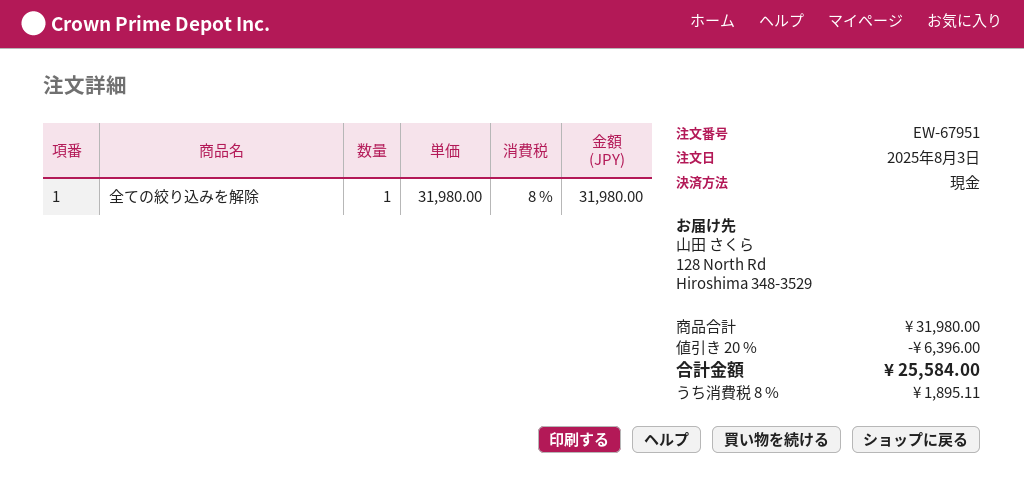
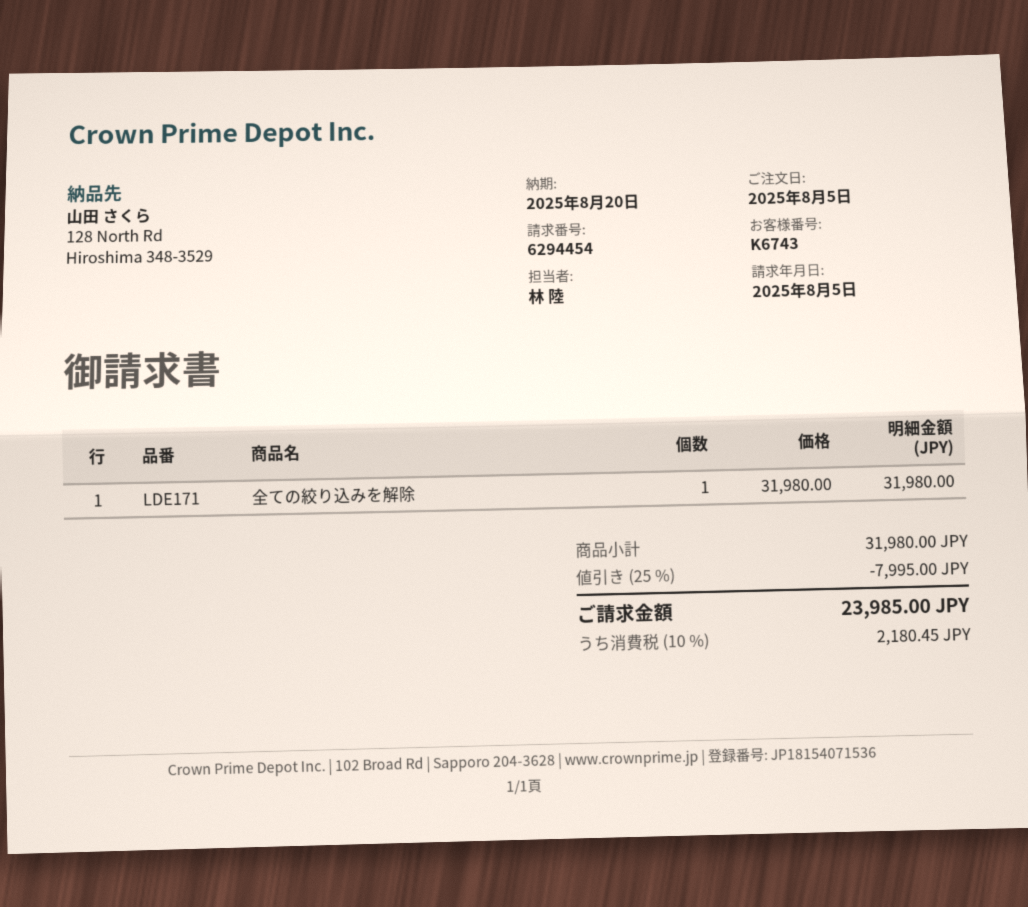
order date: 2025-08-03 -> 2025-08-05
discount: 20% = 6396.00 -> 25% = 7995.00
tax: 8% = 1895.11 -> 10% = 2180.45
total: 25584.00 -> 23985.00

